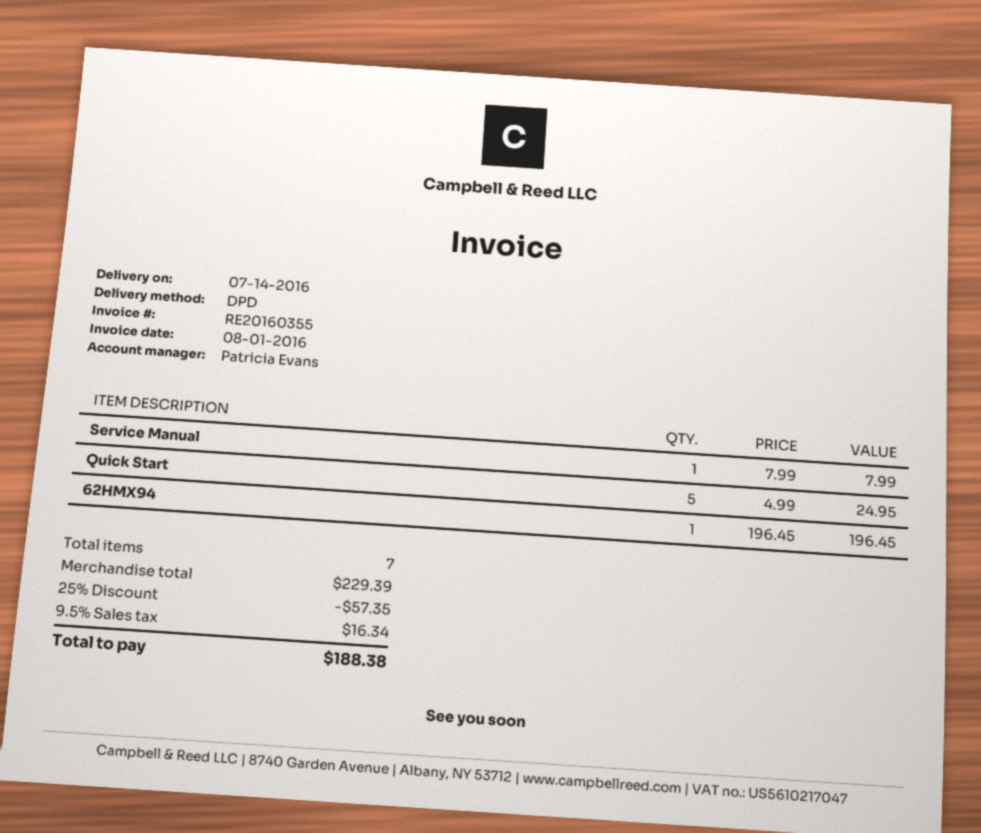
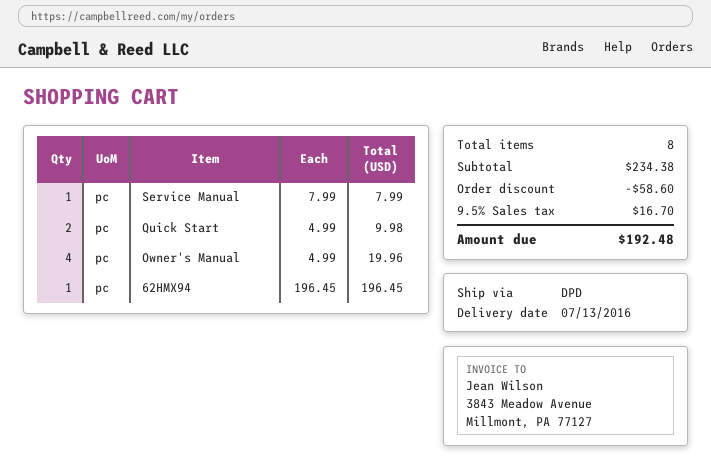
delivery date: 2016-07-14 -> 2016-07-13
Quick Start: 5 x 4.99 = 24.95 -> 2 x 4.99 = 9.98
Owner's Manual: none -> 4 x 4.99 = 19.96
total quantity: 7 -> 8
subtotal: 229.39 -> 234.38
discount: 57.35 -> 58.60
tax: 9.5% = 16.34 -> 9.5% = 16.70
total: 188.38 -> 192.48

